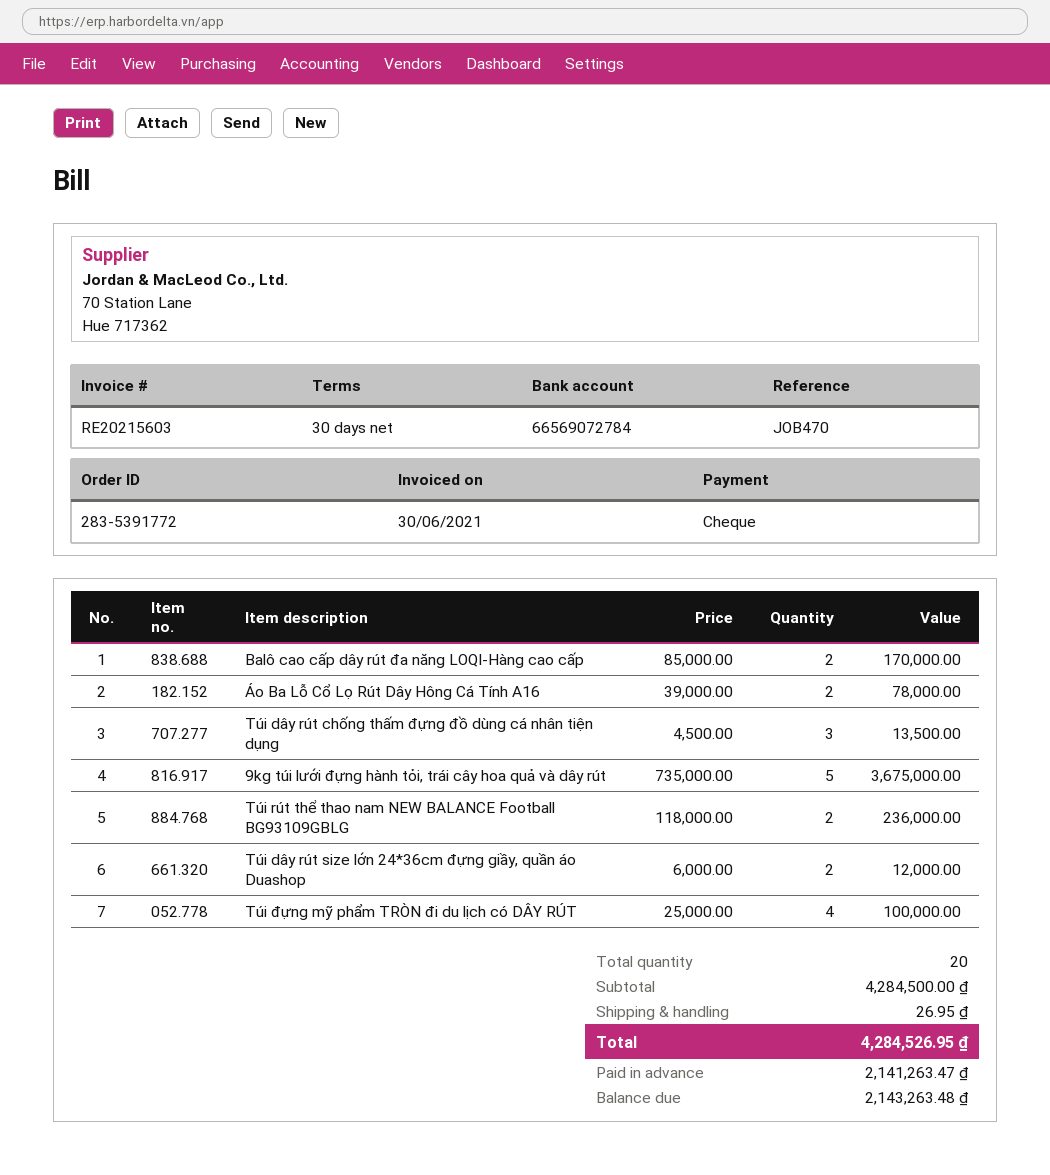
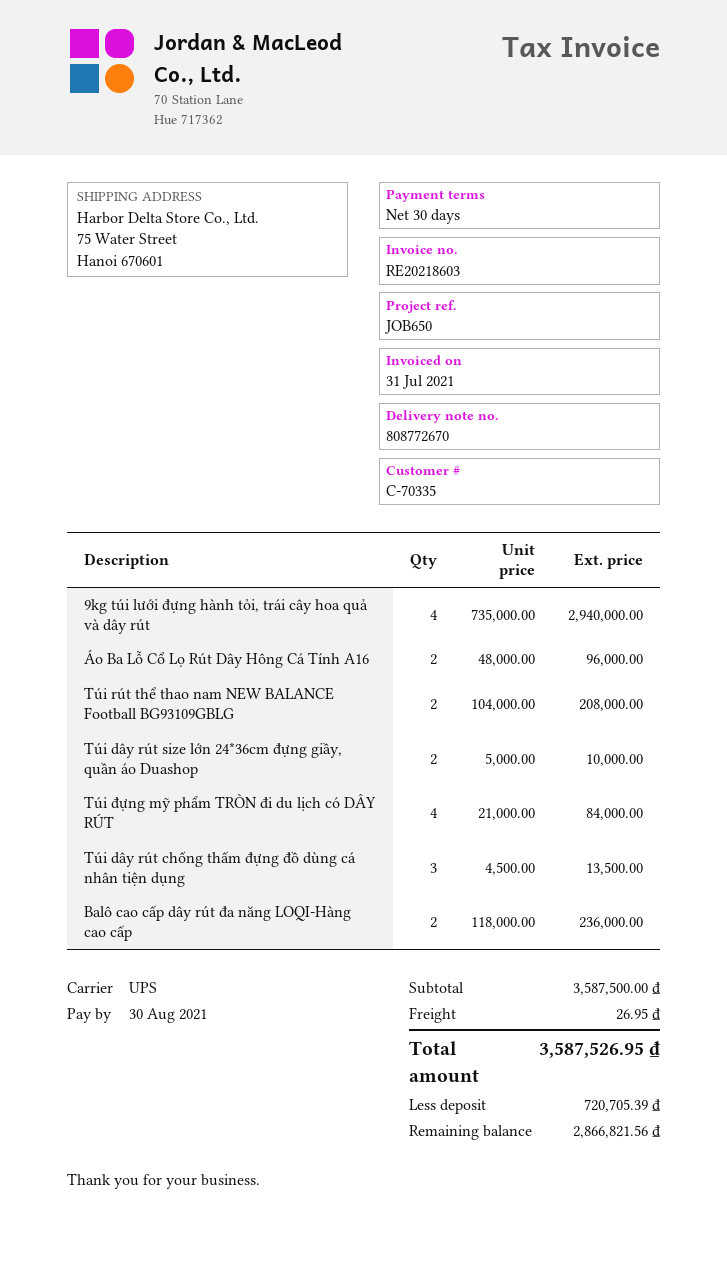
invoice number: RE20215603 -> RE20218603
invoice date: 2021-06-30 -> 2021-07-31
reference: JOB470 -> JOB650
Balô cao cấp dây rút đa năng LOQI-Hàng cao cấp: 2 x 85000.00 = 170000.00 -> 2 x 118000.00 = 236000.00
Áo Ba Lỗ Cổ Lọ Rút Dây Hông Cá Tính A16: 2 x 39000.00 = 78000.00 -> 2 x 48000.00 = 96000.00
9kg túi lưới đựng hành tỏi, trái cây hoa quả và dây rút: 5 x 735000.00 = 3675000.00 -> 4 x 735000.00 = 2940000.00
Túi rút thể thao nam NEW BALANCE Football BG93109GBLG: 2 x 118000.00 = 236000.00 -> 2 x 104000.00 = 208000.00
Túi dây rút size lớn 24*36cm đựng giầy, quần áo Duashop: 2 x 6000.00 = 12000.00 -> 2 x 5000.00 = 10000.00
Túi đựng mỹ phẩm TRÒN đi du lịch có DÂY RÚT: 4 x 25000.00 = 100000.00 -> 4 x 21000.00 = 84000.00
subtotal: 4284500.00 -> 3587500.00
total: 4284526.95 -> 3587526.95
deposit: 2141263.47 -> 720705.39
balance: 2143263.48 -> 2866821.56

